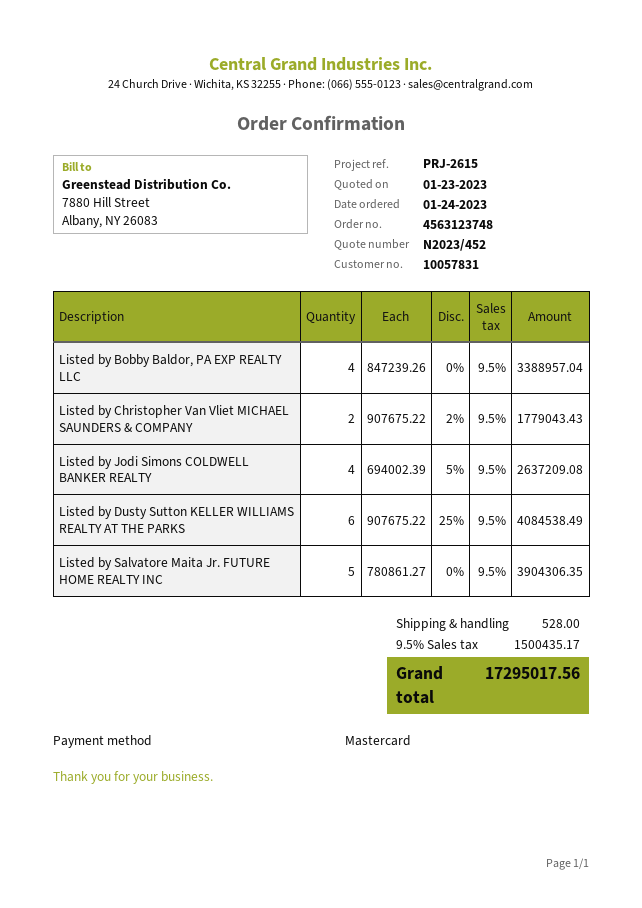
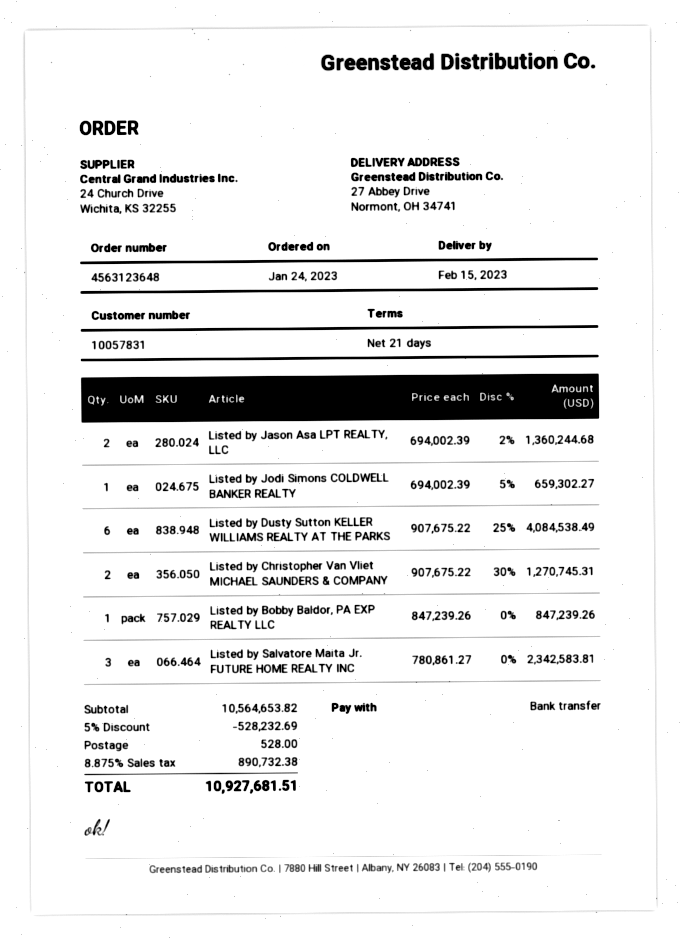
order number: 4563123748 -> 4563123648
payment method: Mastercard -> bank transfer
Listed by Bobby Baldor, PA EXP REALTY LLC: 4 x 847239.26 = 3388957.04 -> 1 x 847239.26 = 847239.26
Listed by Christopher Van Vliet MICHAEL SAUNDERS & COMPANY: 2 x 907675.22 - 2% = 1779043.43 -> 2 x 907675.22 - 30% = 1270745.31
Listed by Jodi Simons COLDWELL BANKER REALTY: 4 x 694002.39 - 5% = 2637209.08 -> 1 x 694002.39 - 5% = 659302.27
Listed by Salvatore Maita Jr. FUTURE HOME REALTY INC: 5 x 780861.27 = 3904306.35 -> 3 x 780861.27 = 2342583.81
Listed by Jason Asa LPT REALTY, LLC: none -> 2 x 694002.39 - 2% = 1360244.68
discount: none -> 5% = 528232.69
tax: 9.5% = 1500435.17 -> 8.875% = 890732.38
total: 17295017.56 -> 10927681.51

